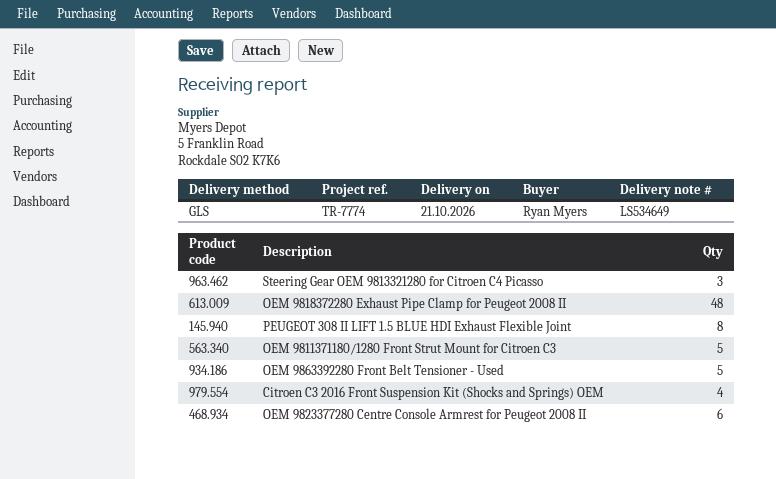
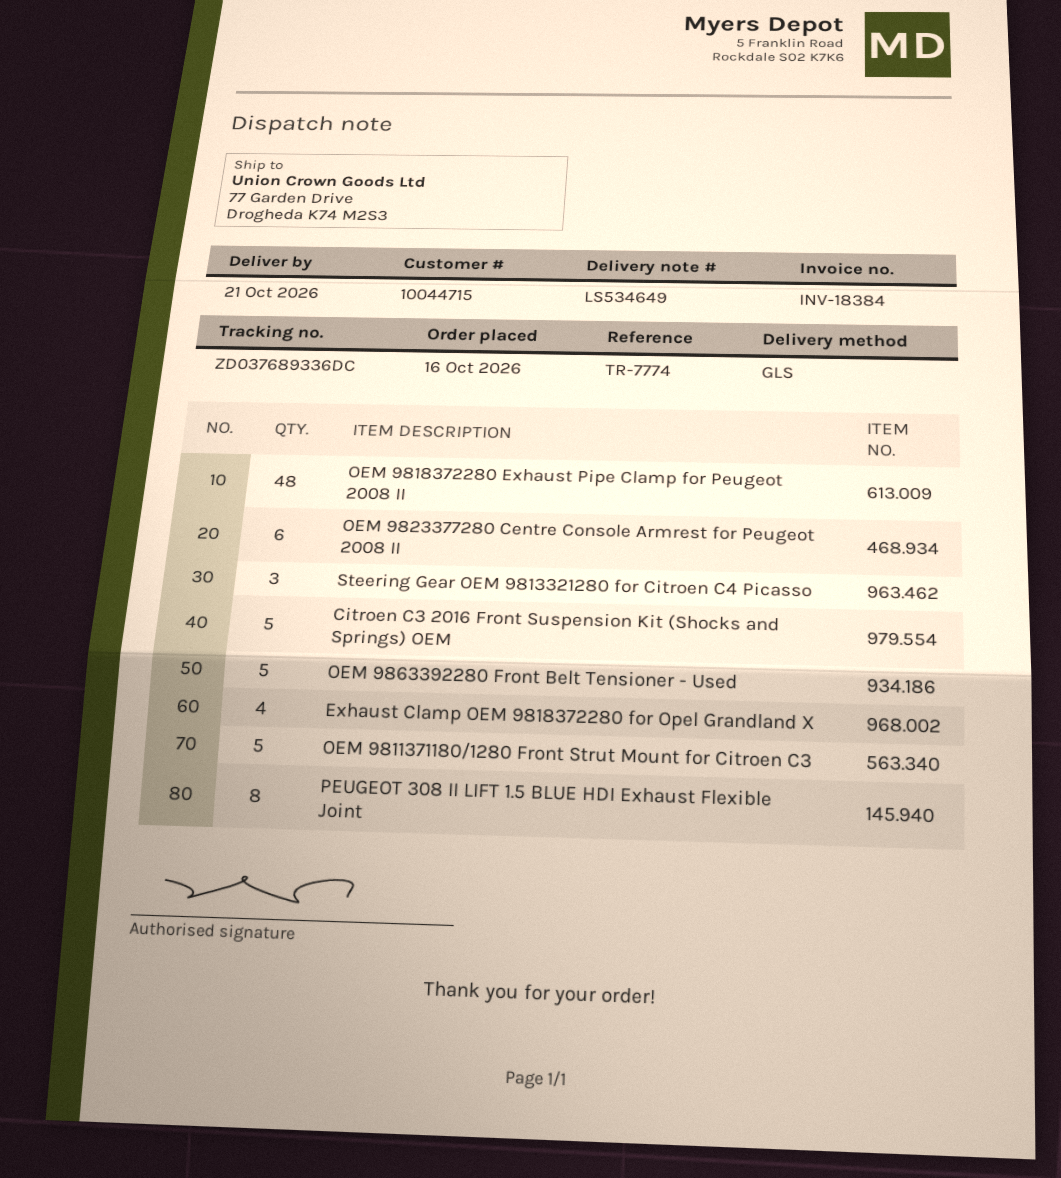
Citroen C3 2016 Front Suspension Kit (Shocks and Springs) OEM: 4 -> 5
Exhaust Clamp OEM 9818372280 for Opel Grandland X: none -> 4

